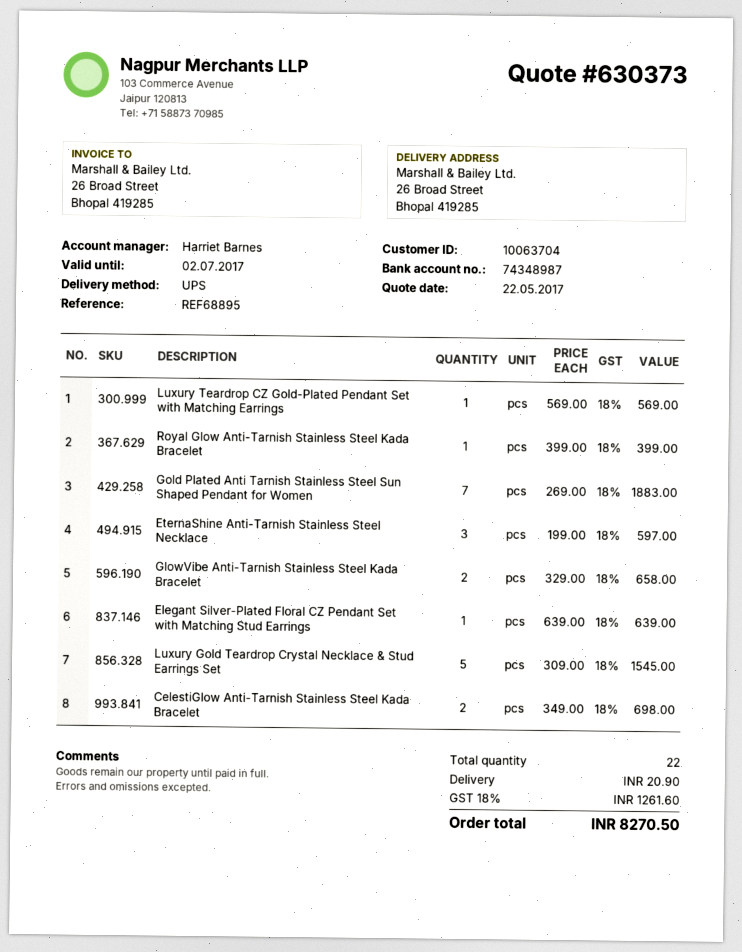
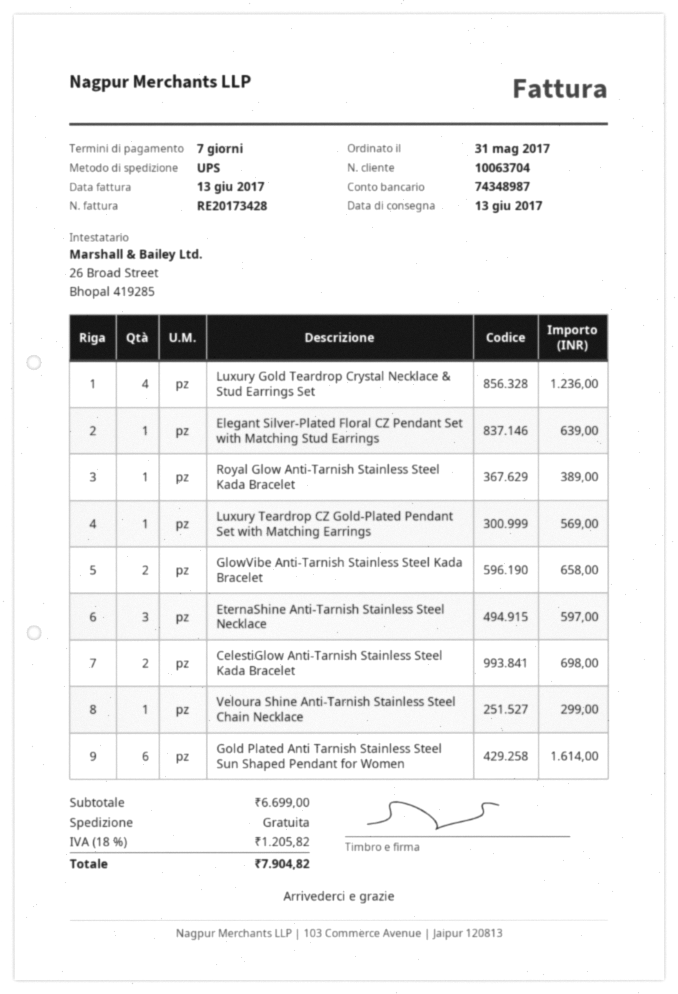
Royal Glow Anti-Tarnish Stainless Steel Kada Bracelet: 1 for 399.00 -> 1 for 389.00
Gold Plated Anti Tarnish Stainless Steel Sun Shaped Pendant for Women: 7 for 1883.00 -> 6 for 1614.00
Luxury Gold Teardrop Crystal Necklace & Stud Earrings Set: 5 for 1545.00 -> 4 for 1236.00
Veloura Shine Anti-Tarnish Stainless Steel Chain Necklace: none -> 1 for 299.00
shipping: 20.90 -> 0.00
tax: 18% = 1261.60 -> 18% = 1205.82
total: 8270.50 -> 7904.82

